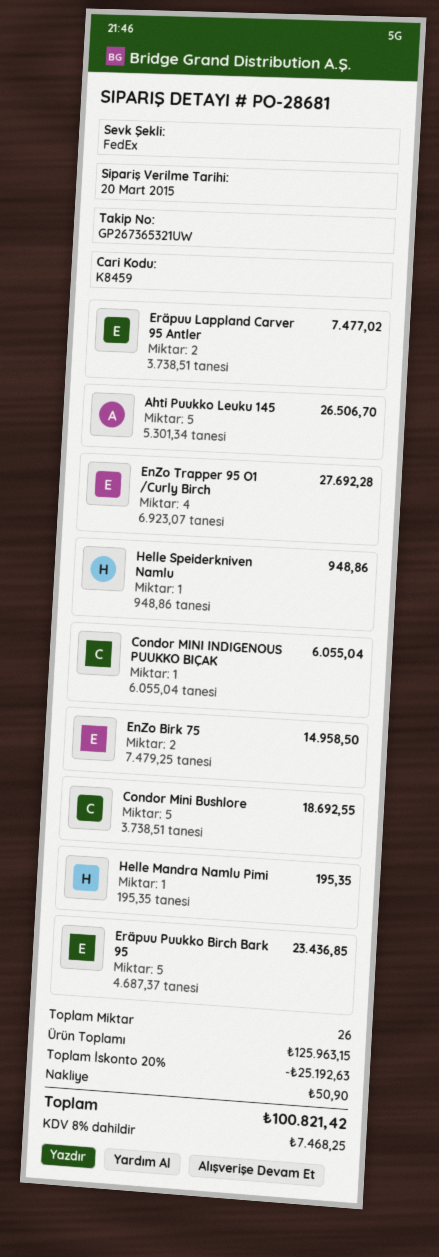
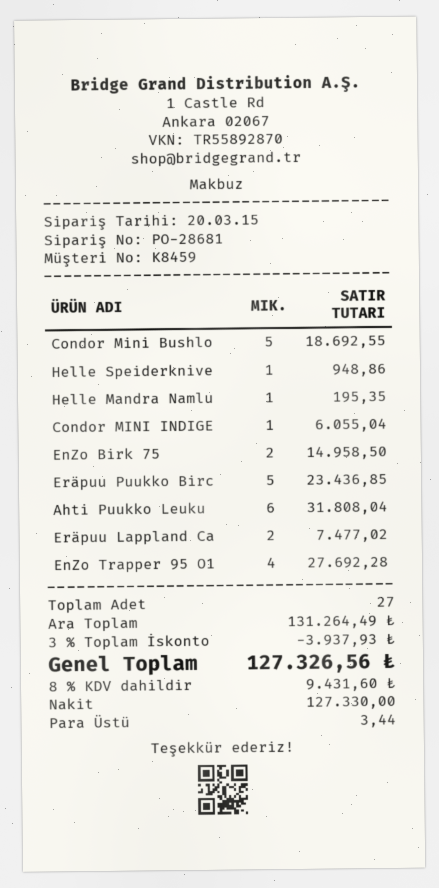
Ahti Puukko Leuku 145: 5 for 26506.70 -> 6 for 31808.04
total quantity: 26 -> 27
subtotal: 125963.15 -> 131264.49
discount: 20% = 25192.63 -> 3% = 3937.93
shipping: 50.90 -> none
tax: 8% = 7468.25 -> 8% = 9431.60
total: 100821.42 -> 127326.56

